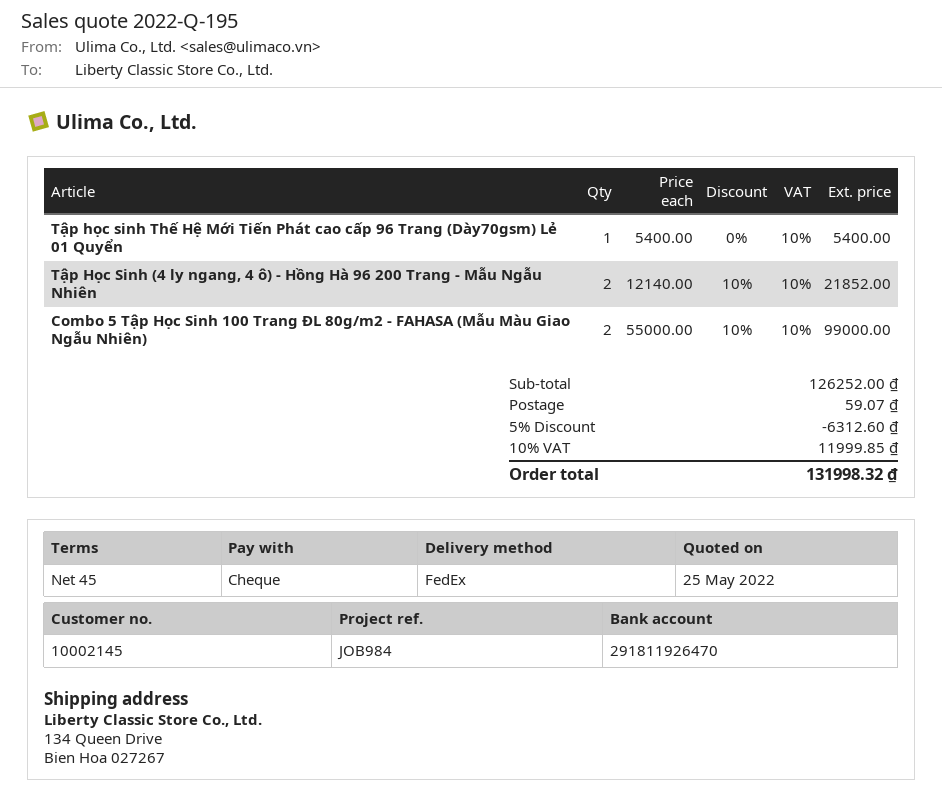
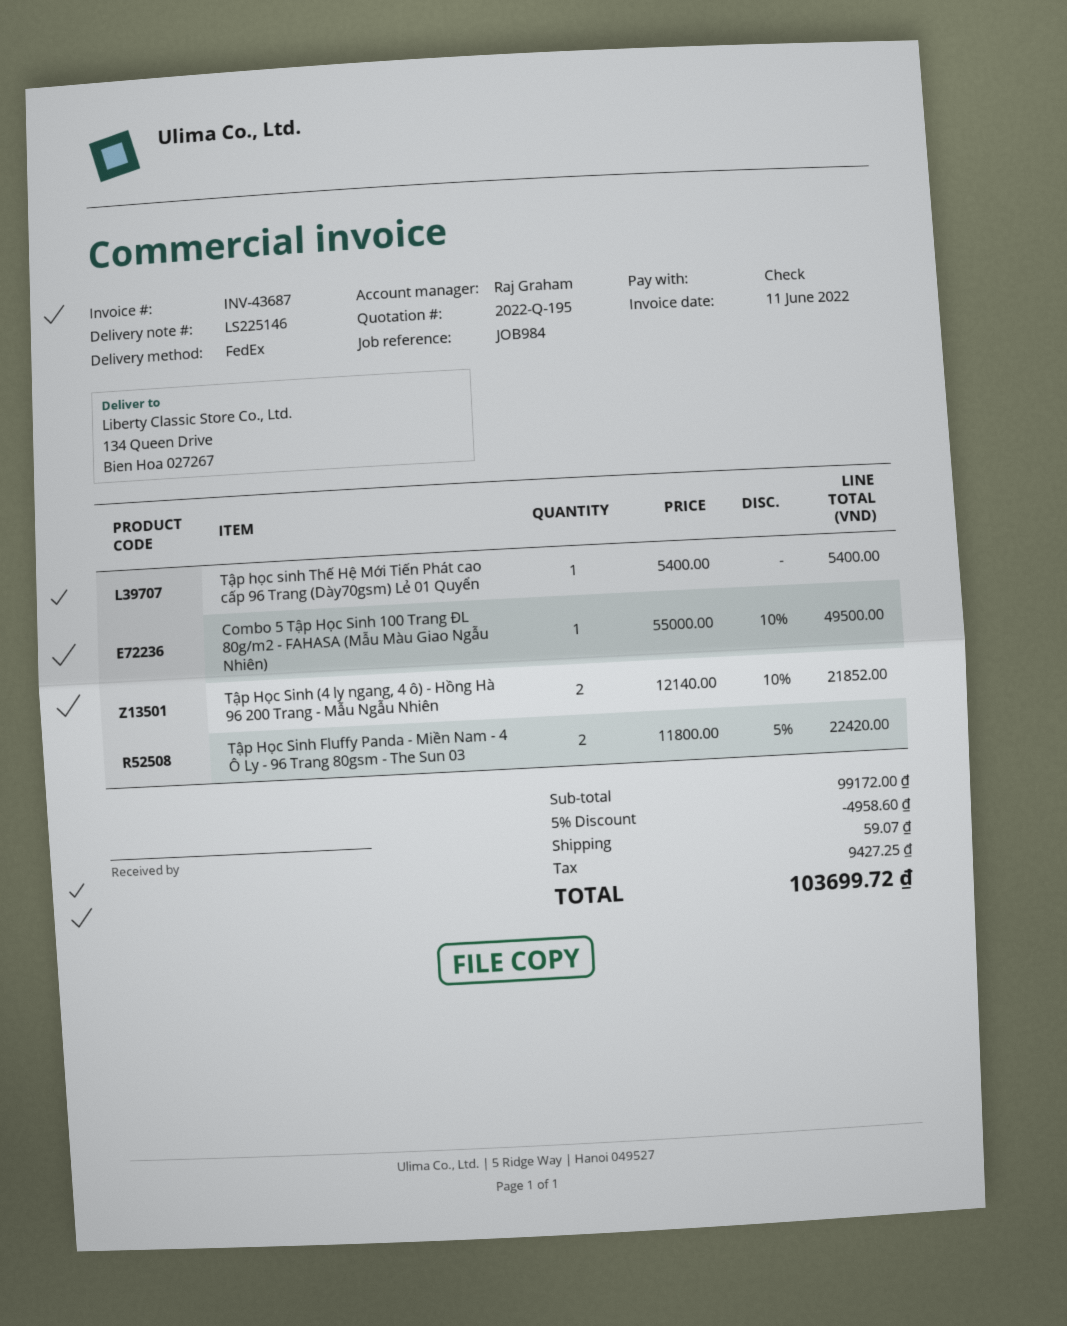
Combo 5 Tập Học Sinh 100 Trang ĐL 80g/m2 - FAHASA (Mẫu Màu Giao Ngẫu Nhiên): 2 x 55000.00 - 10% = 99000.00 -> 1 x 55000.00 - 10% = 49500.00
Tập Học Sinh Fluffy Panda - Miền Nam - 4 Ô Ly - 96 Trang 80gsm - The Sun 03: none -> 2 x 11800.00 - 5% = 22420.00
subtotal: 126252.00 -> 99172.00
discount: 5% = 6312.60 -> 5% = 4958.60
tax: 11999.85 -> 9427.25
total: 131998.32 -> 103699.72

